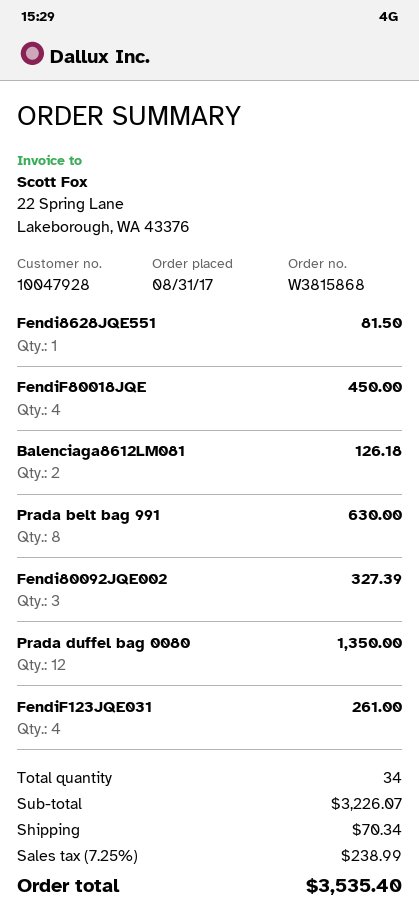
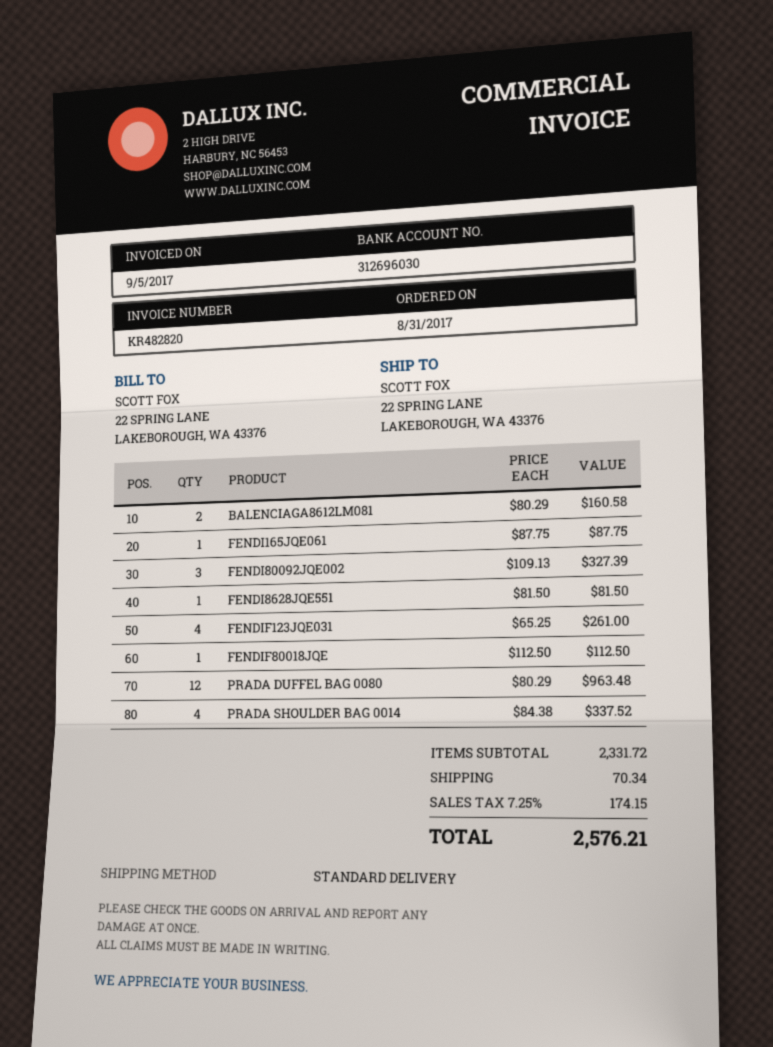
FendiF80018JQE: 4 for 450.00 -> 1 for 112.50
Balenciaga8612LM081: 2 for 126.18 -> 2 for 160.58
Prada belt bag 991: 8 for 630.00 -> none
Prada duffel bag 0080: 12 for 1350.00 -> 12 for 963.48
FENDI165JQE061: none -> 1 for 87.75
PRADA SHOULDER BAG 0014: none -> 4 for 337.52
subtotal: 3226.07 -> 2331.72
tax: 7.25% = 238.99 -> 7.25% = 174.15
total: 3535.40 -> 2576.21

